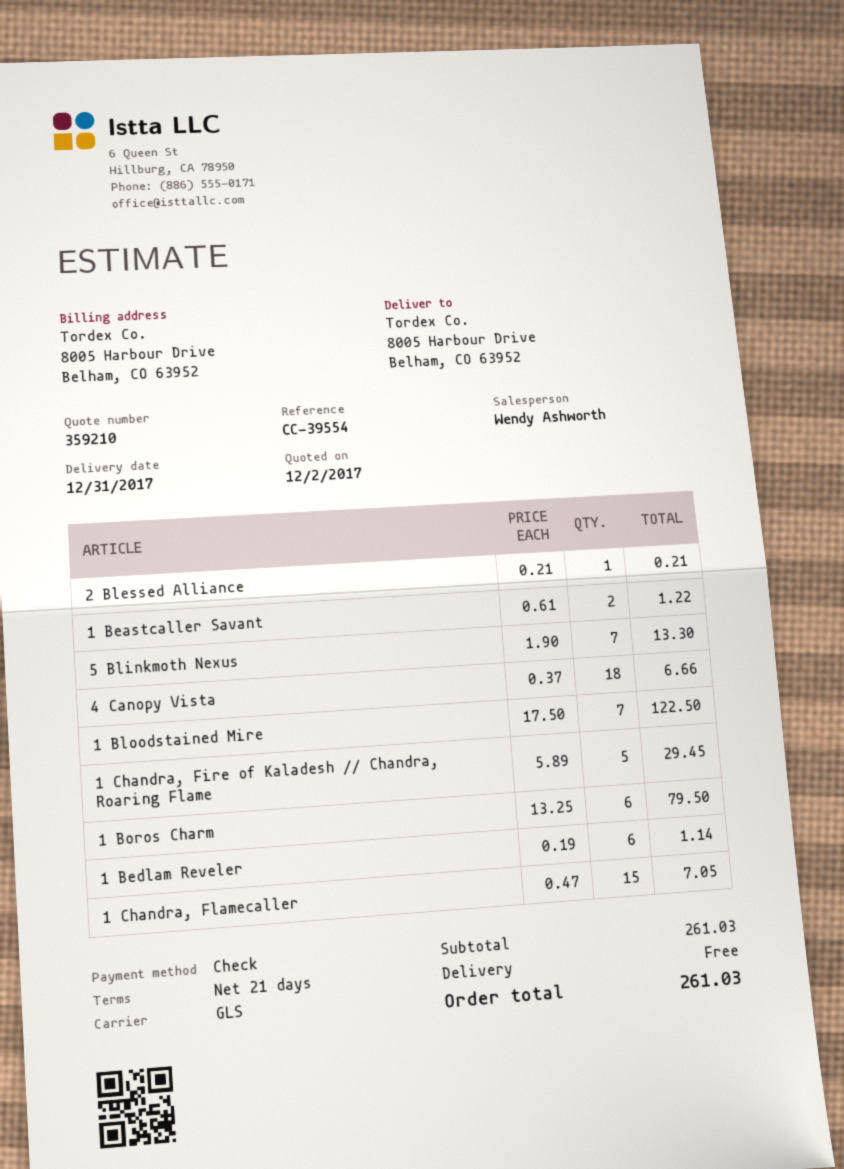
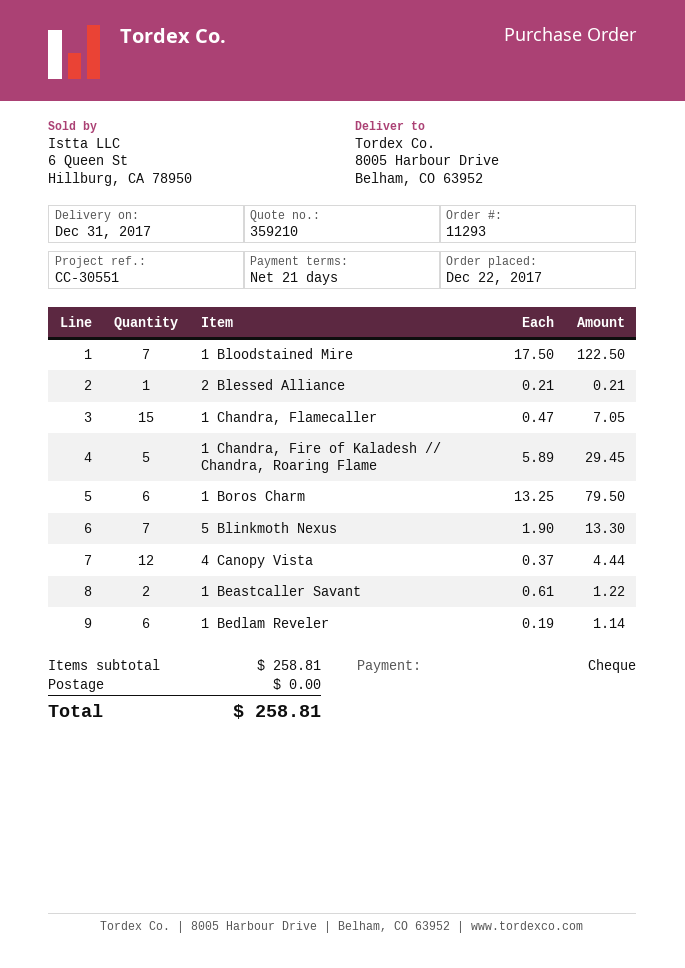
reference: CC-39554 -> CC-30551
4 Canopy Vista: 18 x 0.37 = 6.66 -> 12 x 0.37 = 4.44
subtotal: 261.03 -> 258.81
total: 261.03 -> 258.81

